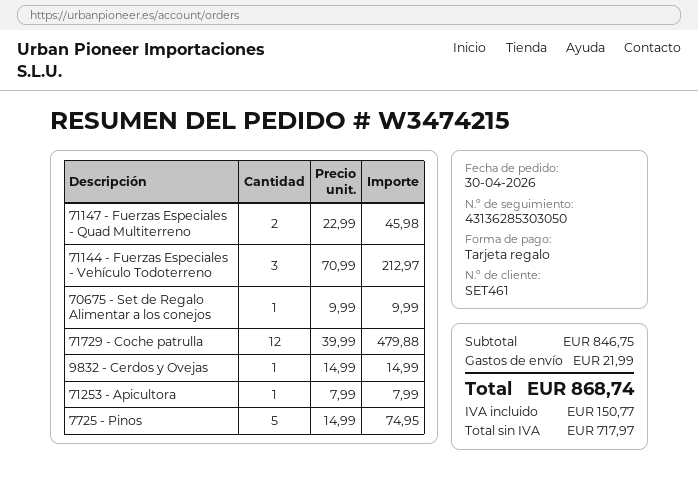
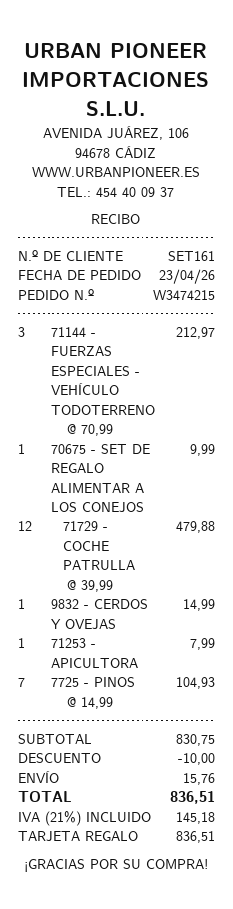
order date: 2026-04-30 -> 2026-04-23
customer number: SET461 -> SET161
71147 - Fuerzas Especiales - Quad Multiterreno: 2 x 22.99 = 45.98 -> none
7725 - Pinos: 5 x 14.99 = 74.95 -> 7 x 14.99 = 104.93
subtotal: 846.75 -> 830.75
discount: none -> 10.00
shipping: 21.99 -> 15.76
tax: 150.77 -> 145.18
total: 868.74 -> 836.51

